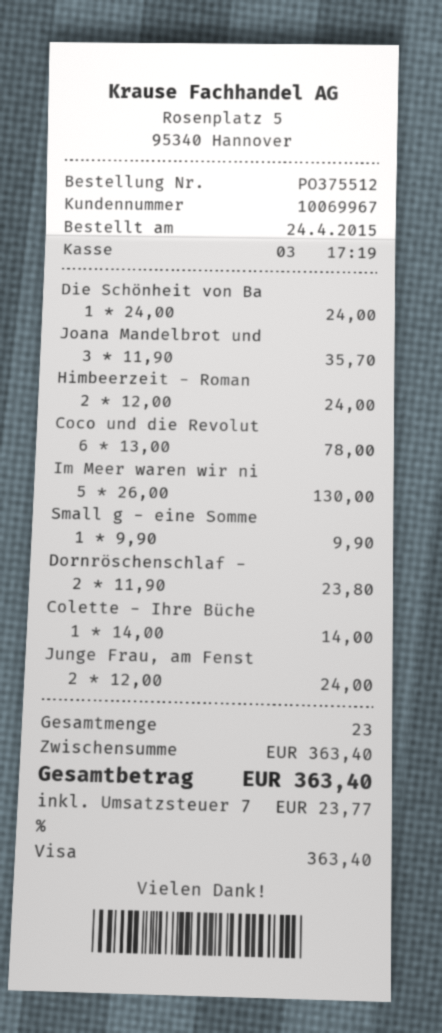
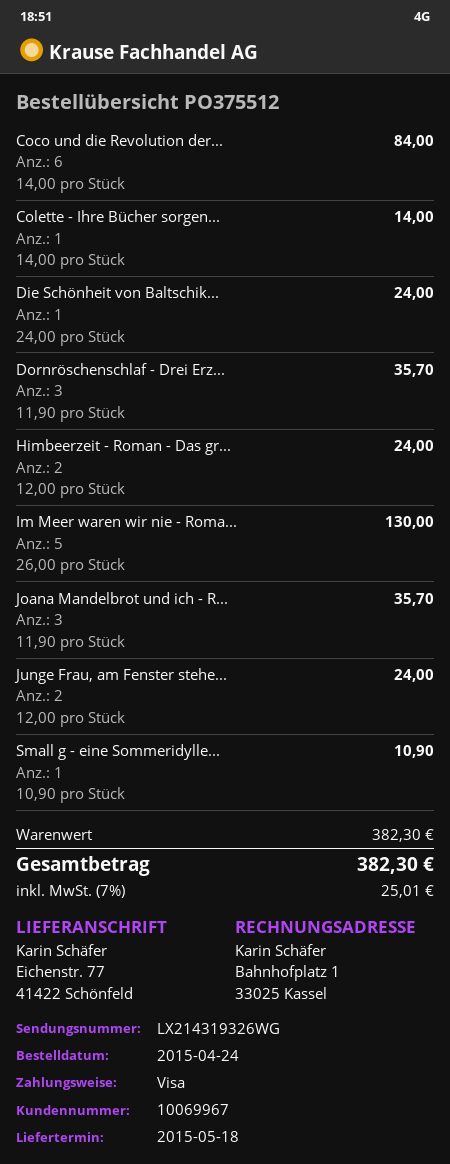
Coco und die Revolut: 6 x 13.00 = 78.00 -> 6 x 14.00 = 84.00
Small g - eine Somme: 1 x 9.90 = 9.90 -> 1 x 10.90 = 10.90
Dornröschenschlaf -: 2 x 11.90 = 23.80 -> 3 x 11.90 = 35.70
subtotal: 363.40 -> 382.30
tax: 7% = 23.77 -> 7% = 25.01
total: 363.40 -> 382.30

